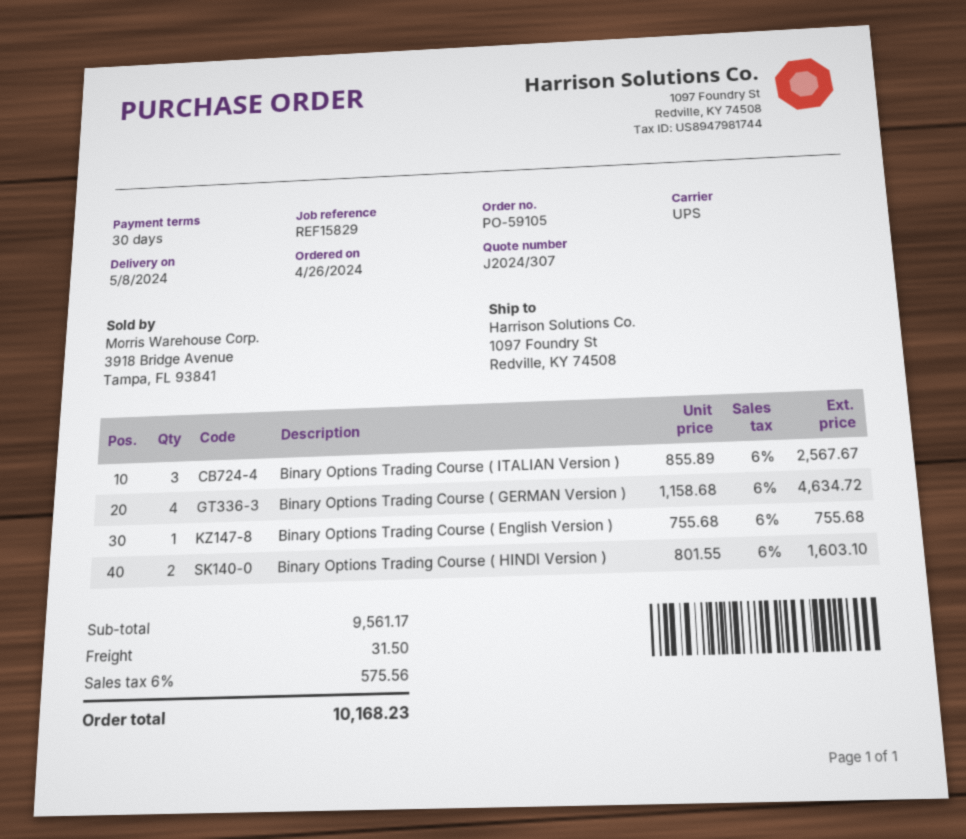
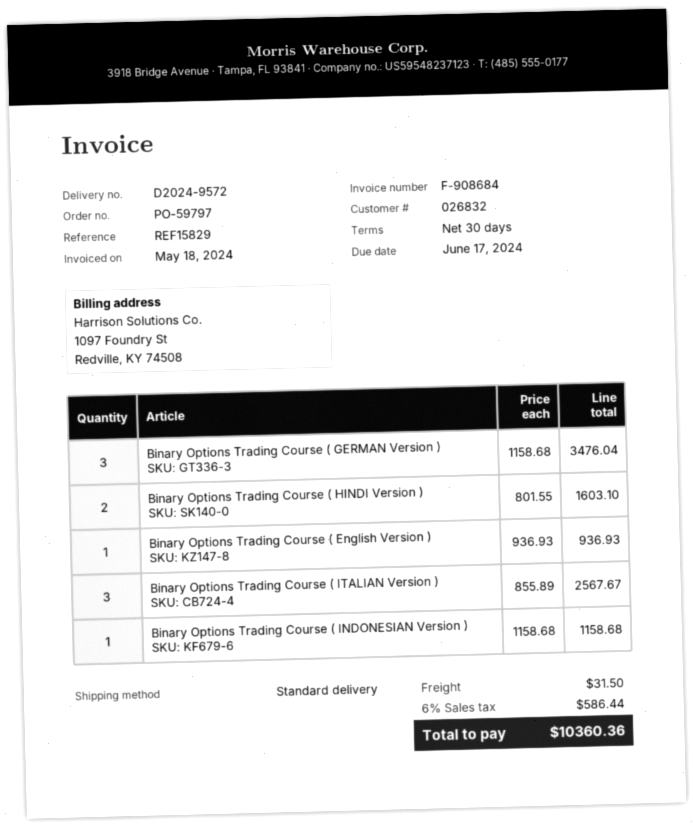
order number: PO-59105 -> PO-59797
shipping method: UPS -> standard
Binary Options Trading Course ( GERMAN Version ): 4 x 1158.68 = 4634.72 -> 3 x 1158.68 = 3476.04
Binary Options Trading Course ( English Version ): 1 x 755.68 = 755.68 -> 1 x 936.93 = 936.93
Binary Options Trading Course ( INDONESIAN Version ): none -> 1 x 1158.68 = 1158.68
tax: 6% = 575.56 -> 6% = 586.44
total: 10168.23 -> 10360.36

